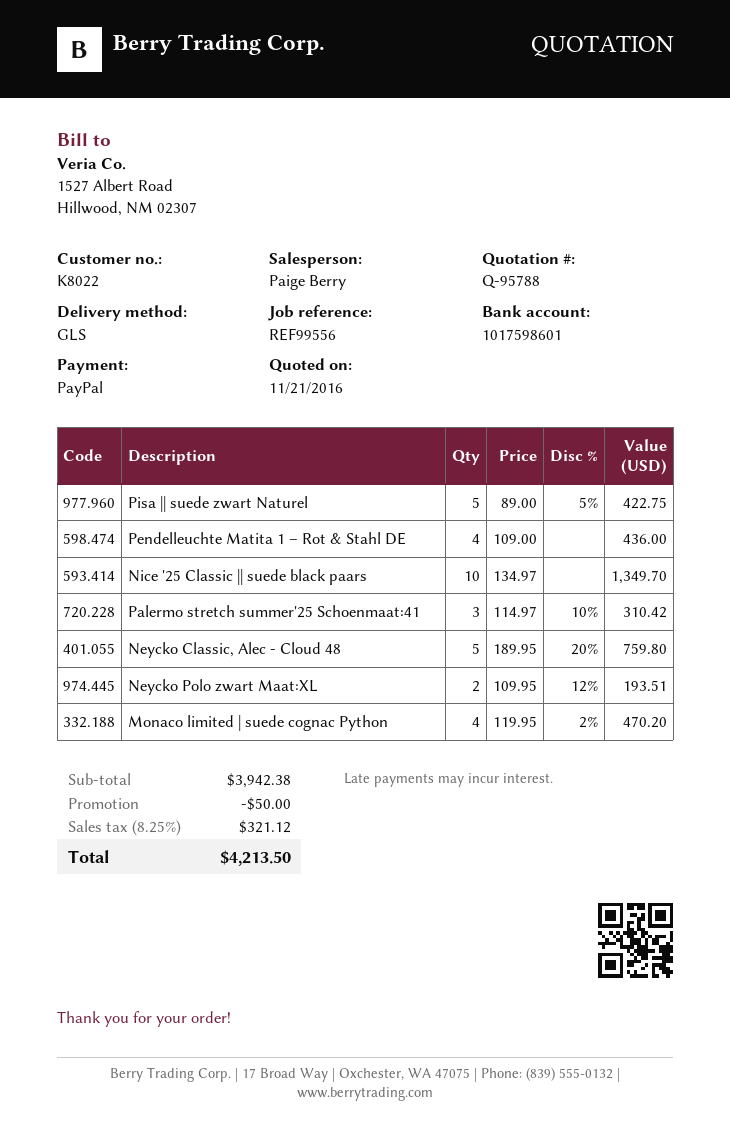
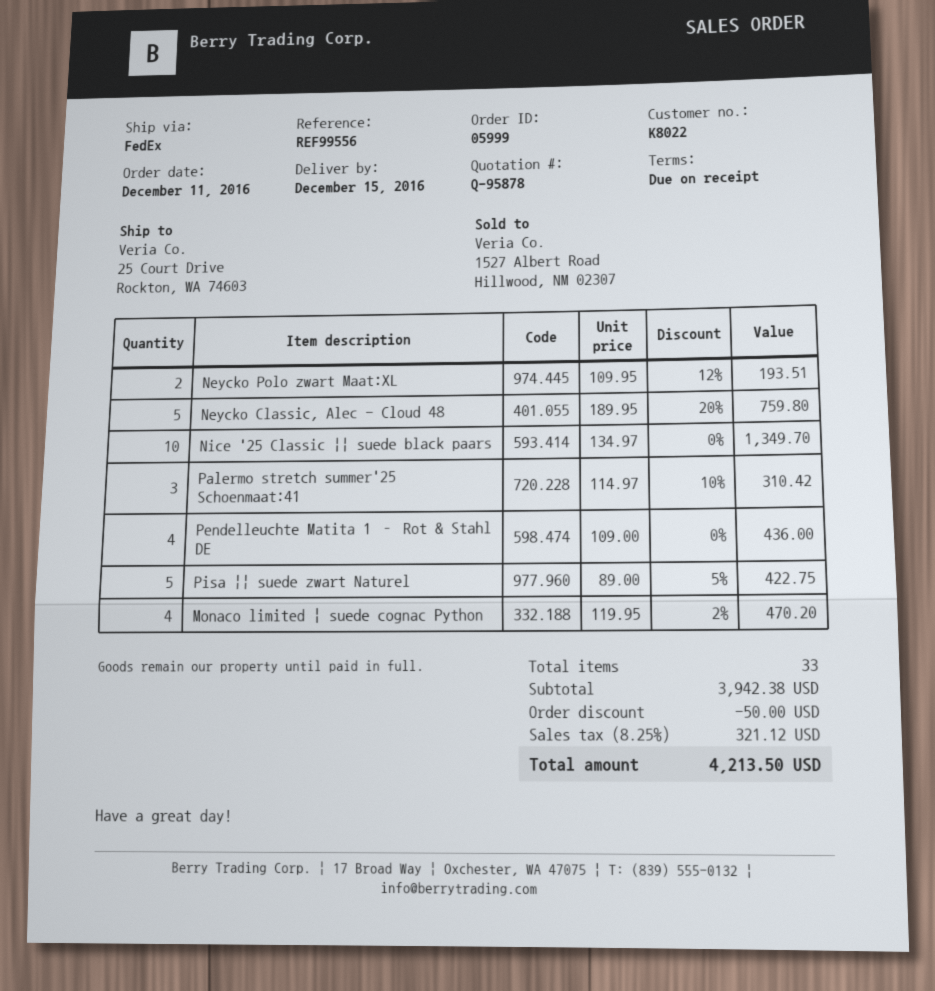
quote number: Q-95788 -> Q-95878
shipping method: GLS -> FedEx

